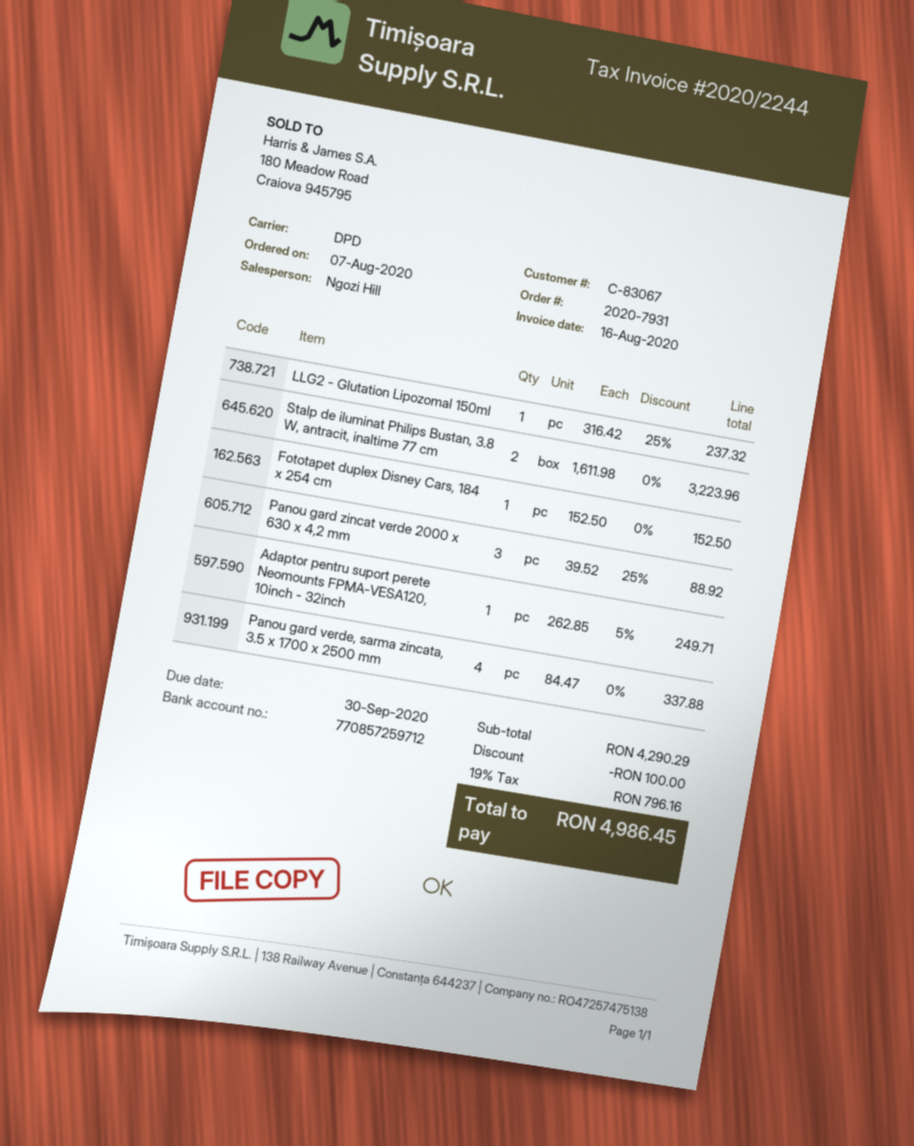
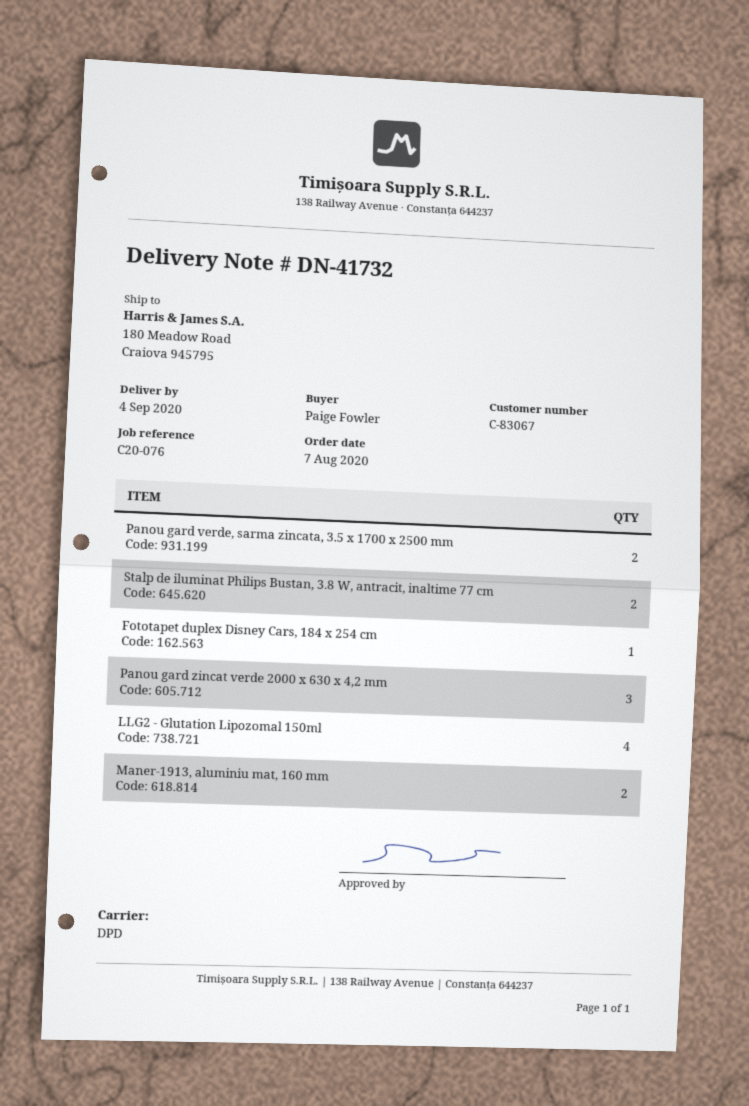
LLG2 - Glutation Lipozomal 150ml: 1 -> 4
Adaptor pentru suport perete Neomounts FPMA-VESA120, 10inch - 32inch: 1 -> none
Panou gard verde, sarma zincata, 3.5 x 1700 x 2500 mm: 4 -> 2
Maner-1913, aluminiu mat, 160 mm: none -> 2

